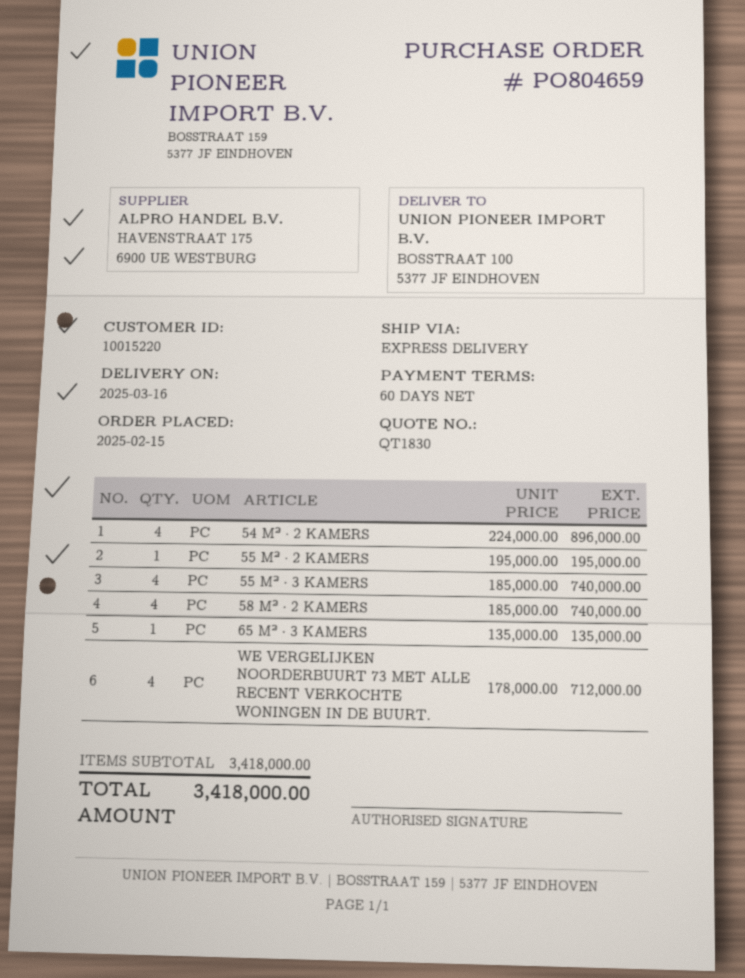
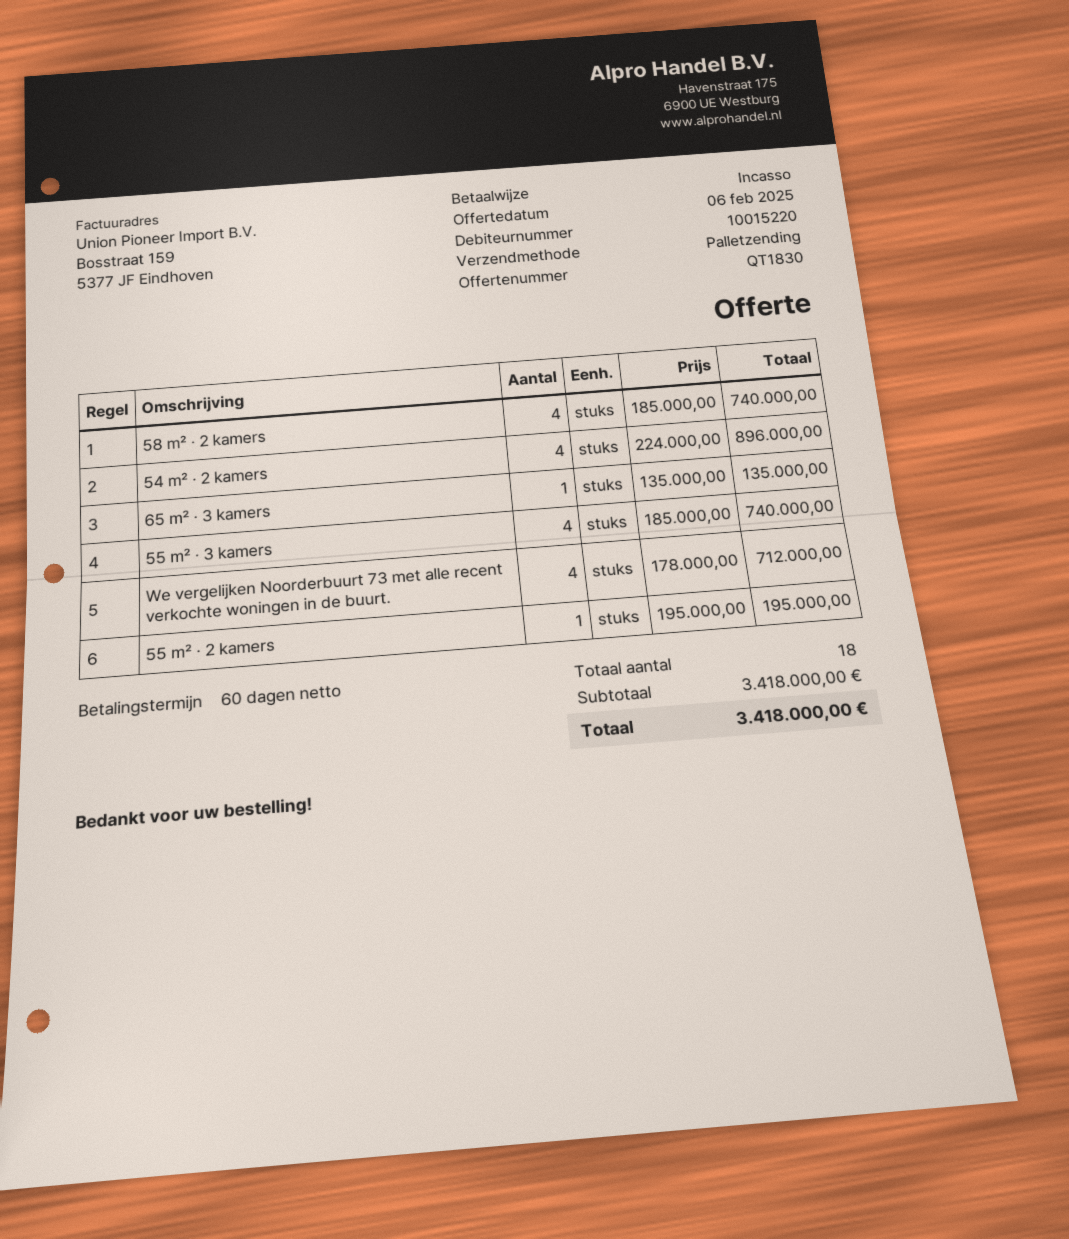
shipping method: express -> pallet freight

